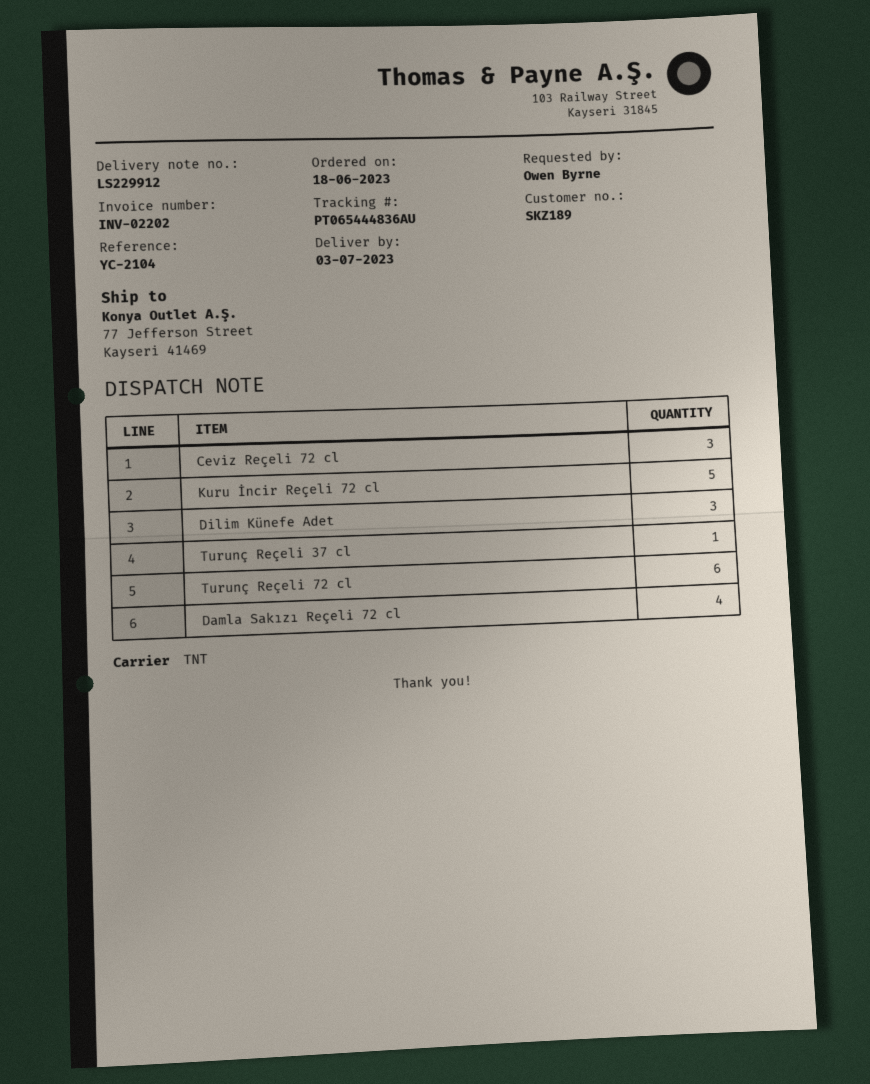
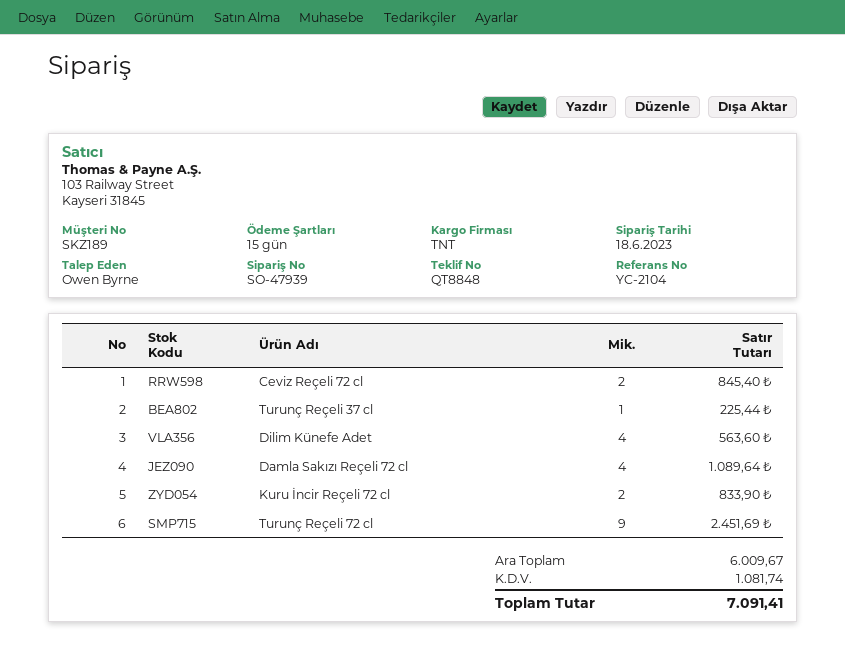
Ceviz Reçeli 72 cl: 3 -> 2
Kuru İncir Reçeli 72 cl: 5 -> 2
Dilim Künefe Adet: 3 -> 4
Turunç Reçeli 72 cl: 6 -> 9

